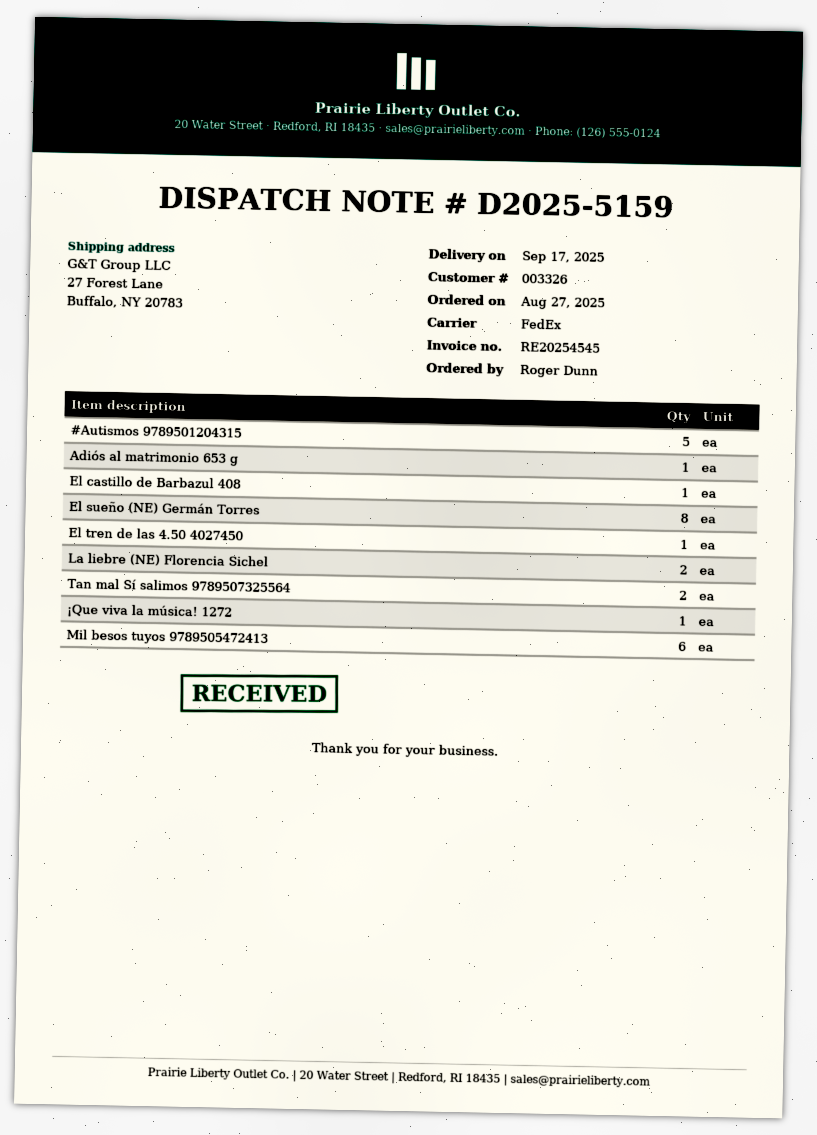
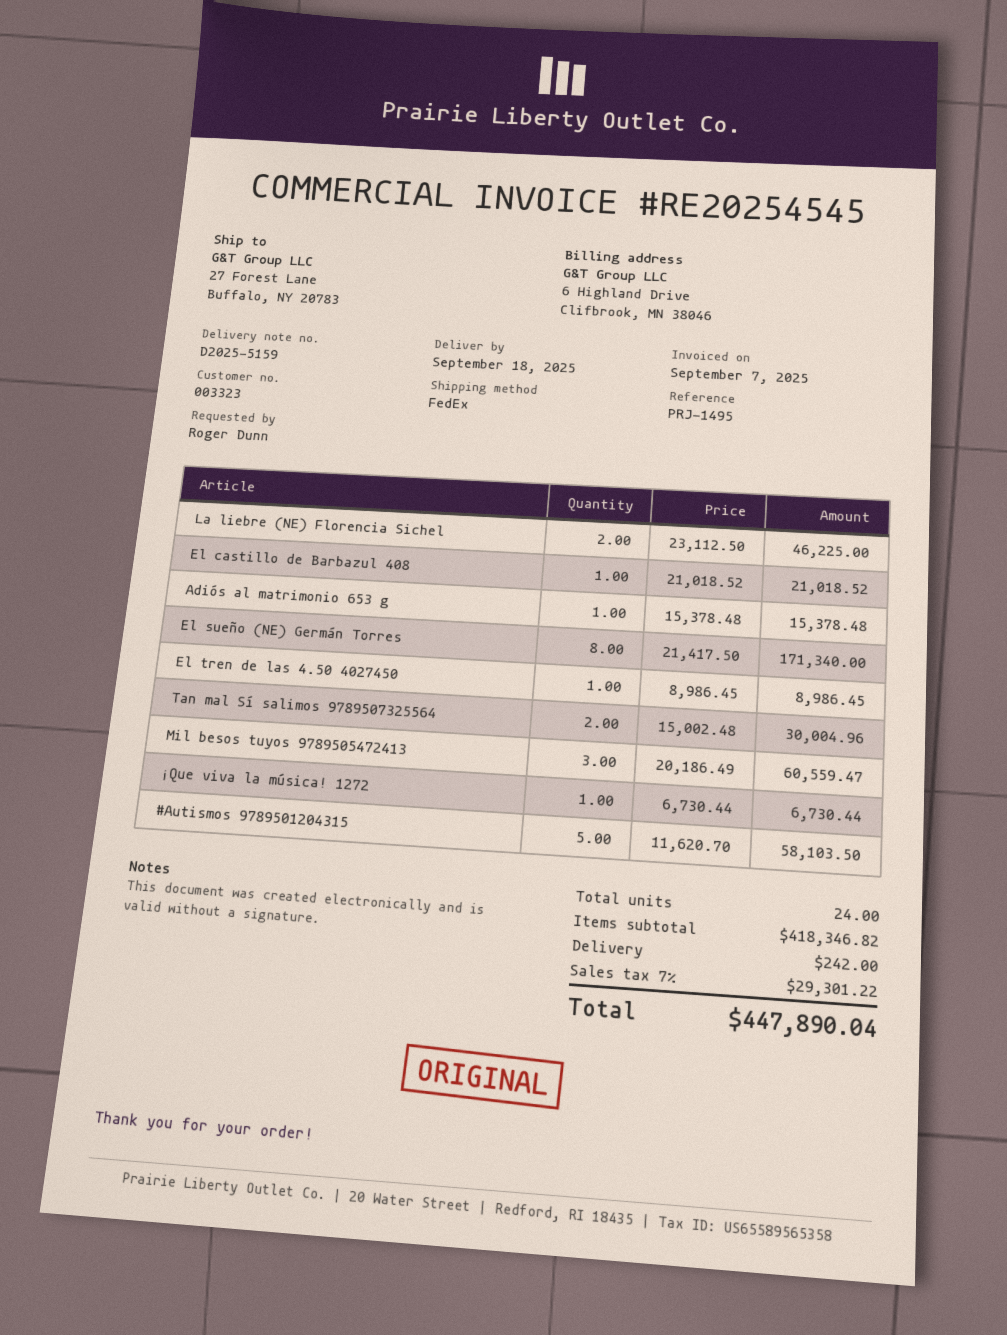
delivery date: 2025-09-17 -> 2025-09-18
customer number: 003326 -> 003323
Mil besos tuyos 9789505472413: 6 -> 3

